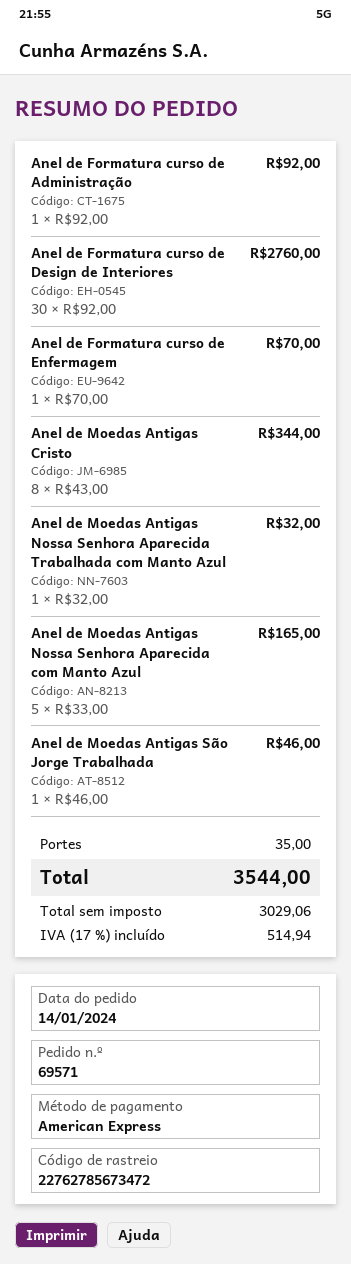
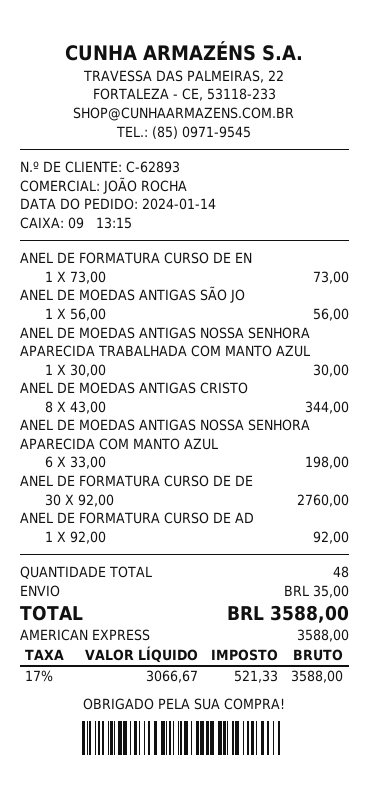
Anel de Formatura curso de Enfermagem: 1 x 70.00 = 70.00 -> 1 x 73.00 = 73.00
Anel de Moedas Antigas Nossa Senhora Aparecida Trabalhada com Manto Azul: 1 x 32.00 = 32.00 -> 1 x 30.00 = 30.00
Anel de Moedas Antigas Nossa Senhora Aparecida com Manto Azul: 5 x 33.00 = 165.00 -> 6 x 33.00 = 198.00
Anel de Moedas Antigas São Jorge Trabalhada: 1 x 46.00 = 46.00 -> 1 x 56.00 = 56.00
net: 3029.06 -> 3066.67
tax: 17% = 514.94 -> 17% = 521.33
total: 3544.00 -> 3588.00

